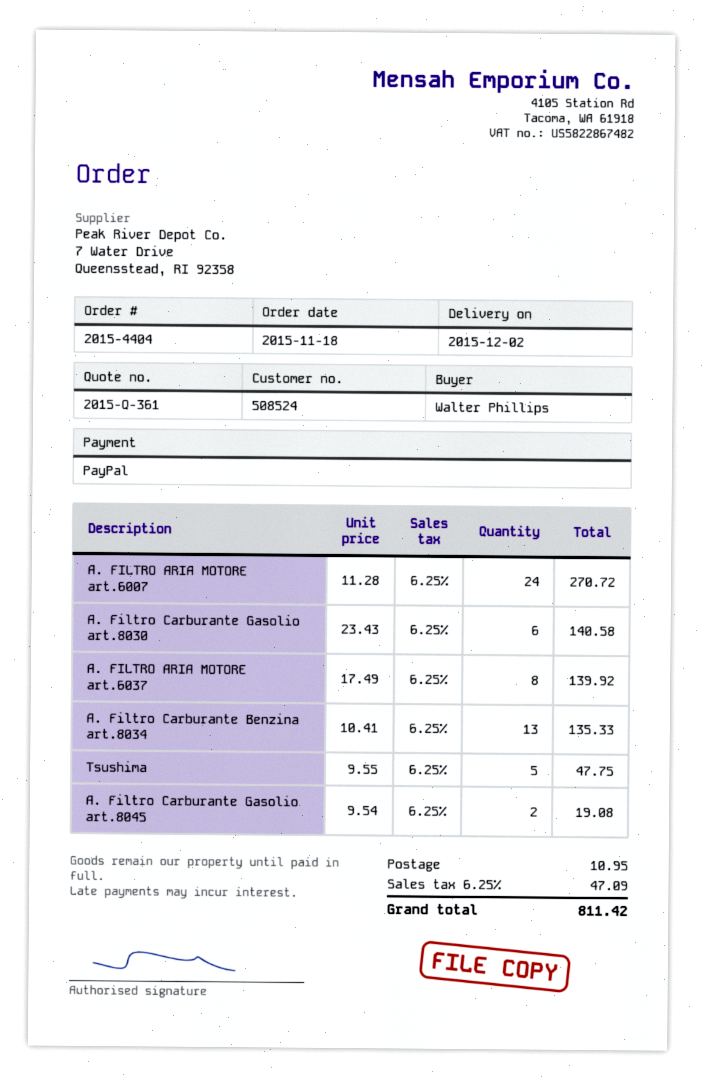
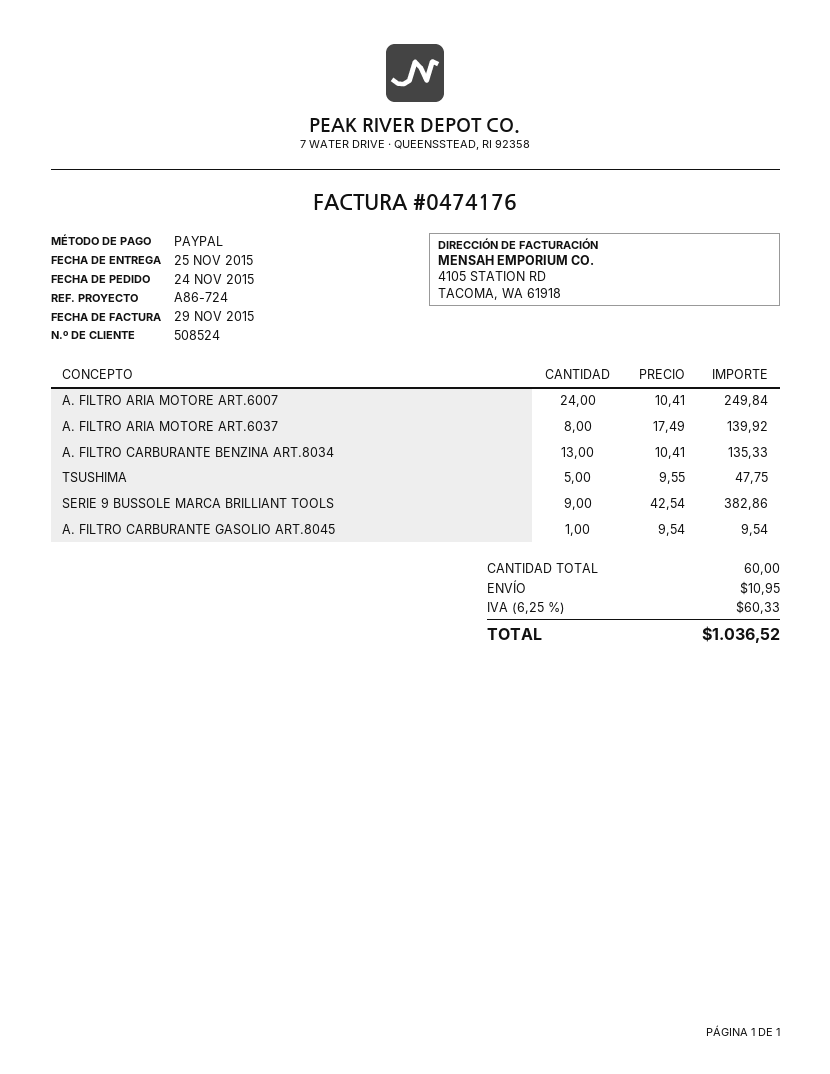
order date: 2015-11-18 -> 2015-11-24
delivery date: 2015-12-02 -> 2015-11-25
A. FILTRO ARIA MOTORE art.6007: 24 x 11.28 = 270.72 -> 24 x 10.41 = 249.84
A. Filtro Carburante Gasolio art.8030: 6 x 23.43 = 140.58 -> none
A. Filtro Carburante Gasolio art.8045: 2 x 9.54 = 19.08 -> 1 x 9.54 = 9.54
SERIE 9 BUSSOLE MARCA BRILLIANT TOOLS: none -> 9 x 42.54 = 382.86
tax: 6.25% = 47.09 -> 6.25% = 60.33
total: 811.42 -> 1036.52

